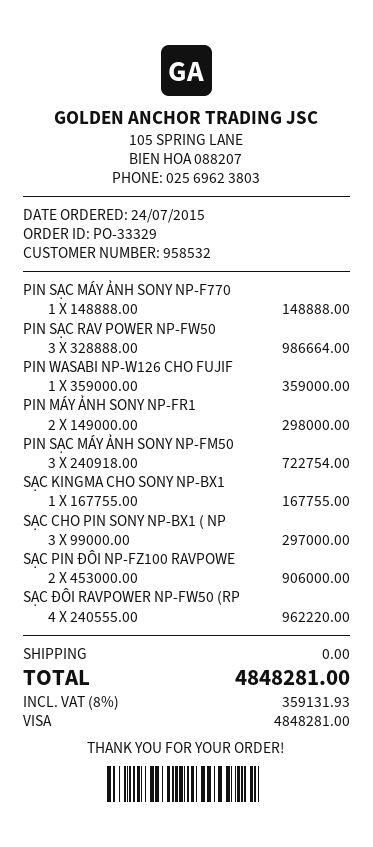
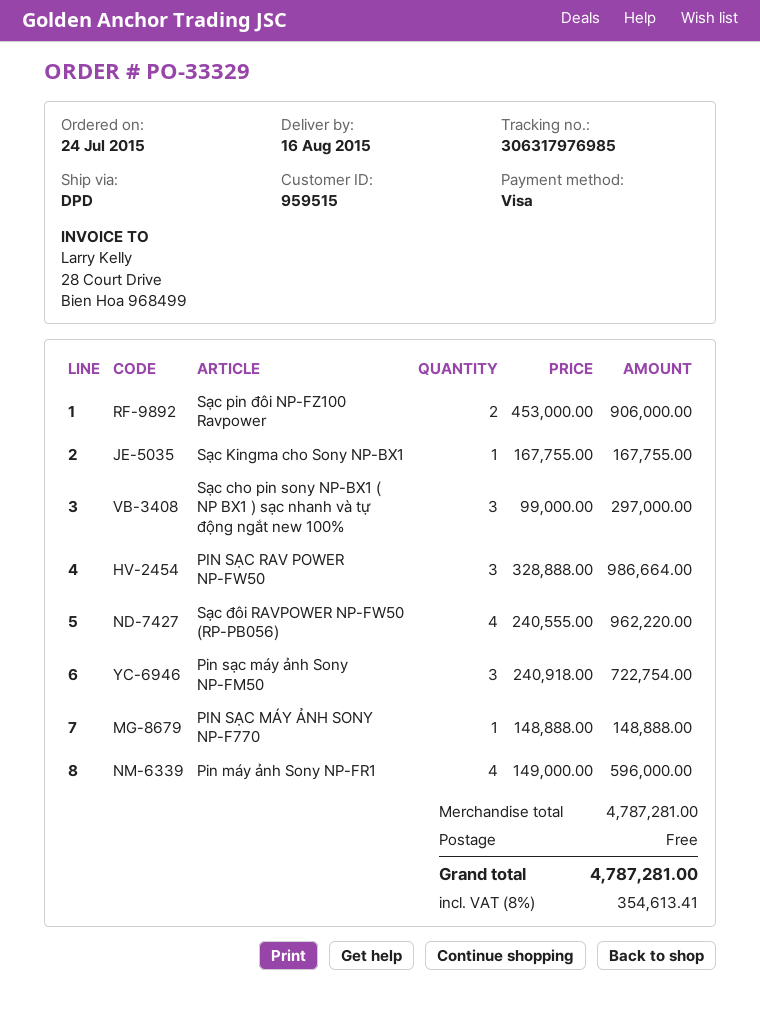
customer number: 958532 -> 959515
PIN WASABI NP-W126 CHO FUJIF: 1 x 359000.00 = 359000.00 -> none
PIN MÁY ẢNH SONY NP-FR1: 2 x 149000.00 = 298000.00 -> 4 x 149000.00 = 596000.00
tax: 8% = 359131.93 -> 8% = 354613.41
total: 4848281.00 -> 4787281.00

